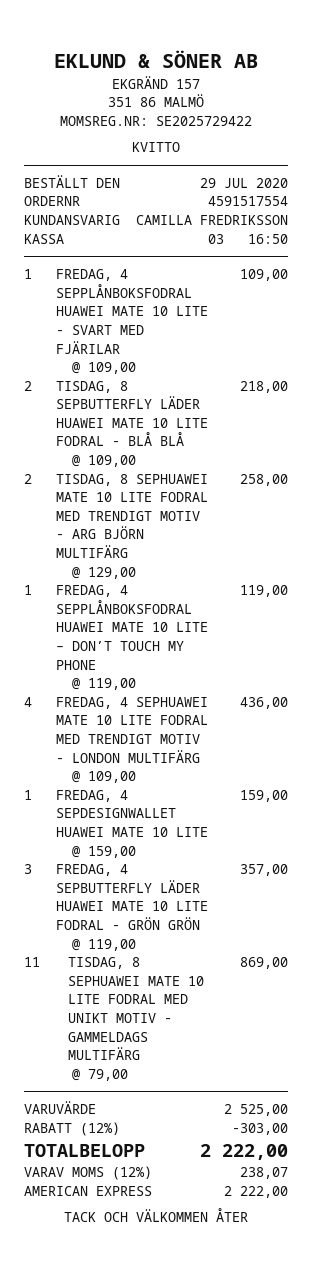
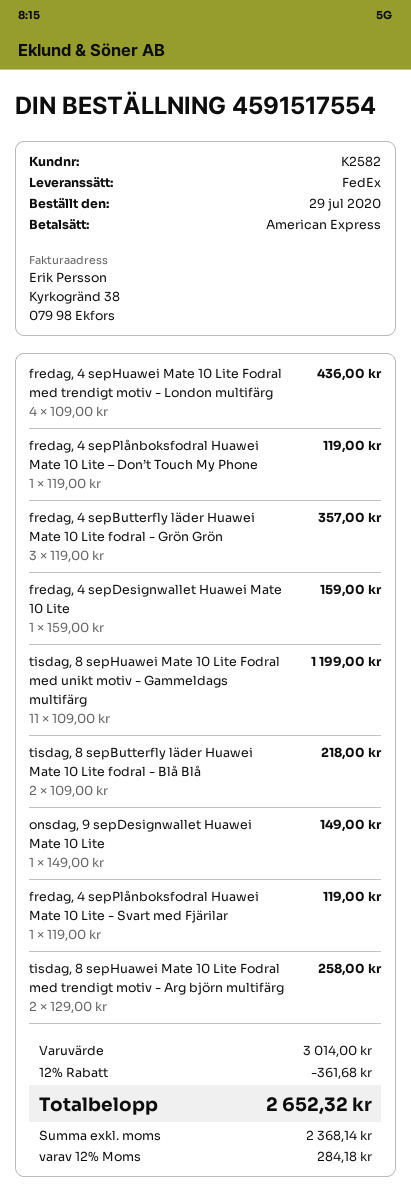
FREDAG, 4 SEPPLÅNBOKSFODRAL HUAWEI MATE 10 LITE - SVART MED FJÄRILAR: 1 x 109.00 = 109.00 -> 1 x 119.00 = 119.00
TISDAG, 8 SEPHUAWEI MATE 10 LITE FODRAL MED UNIKT MOTIV - GAMMELDAGS MULTIFÄRG: 11 x 79.00 = 869.00 -> 11 x 109.00 = 1199.00
onsdag, 9 sepDesignwallet Huawei Mate 10 Lite: none -> 1 x 149.00 = 149.00
subtotal: 2525.00 -> 3014.00
discount: 12% = 303.00 -> 12% = 361.68
tax: 12% = 238.07 -> 12% = 284.18
total: 2222.00 -> 2652.32

